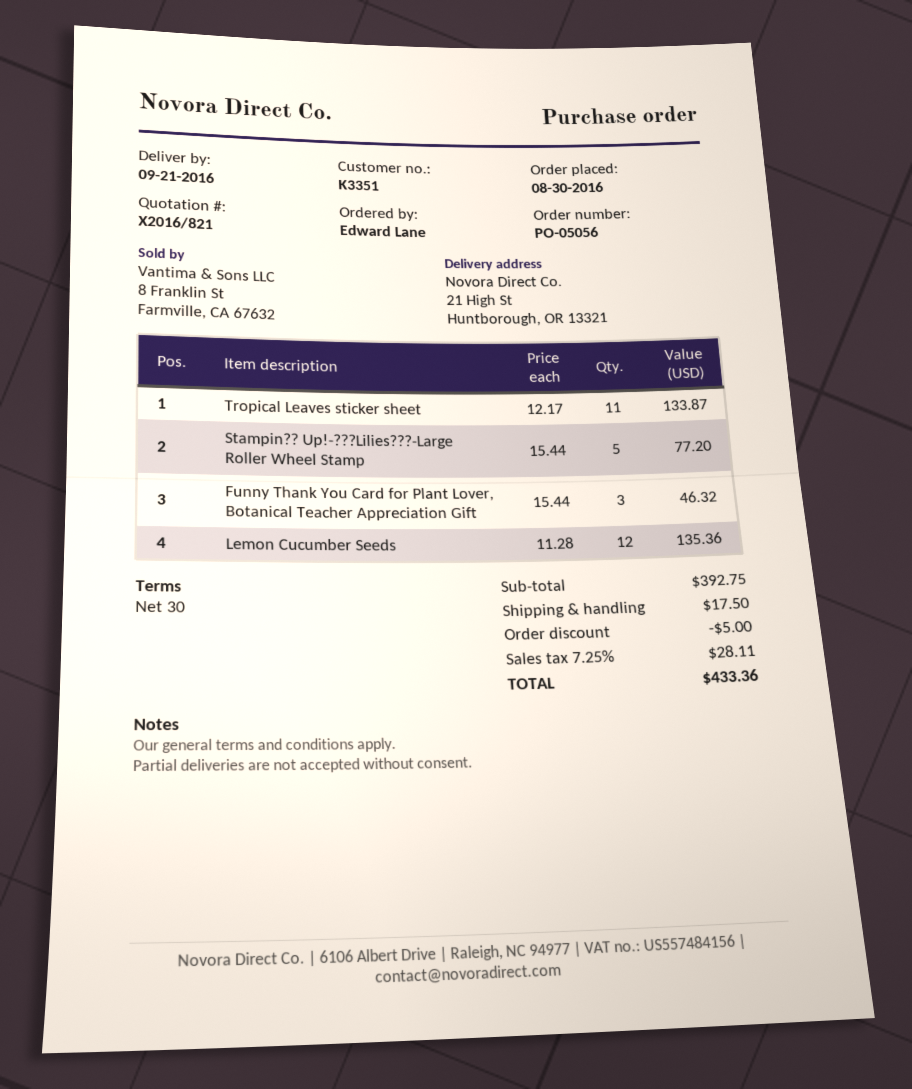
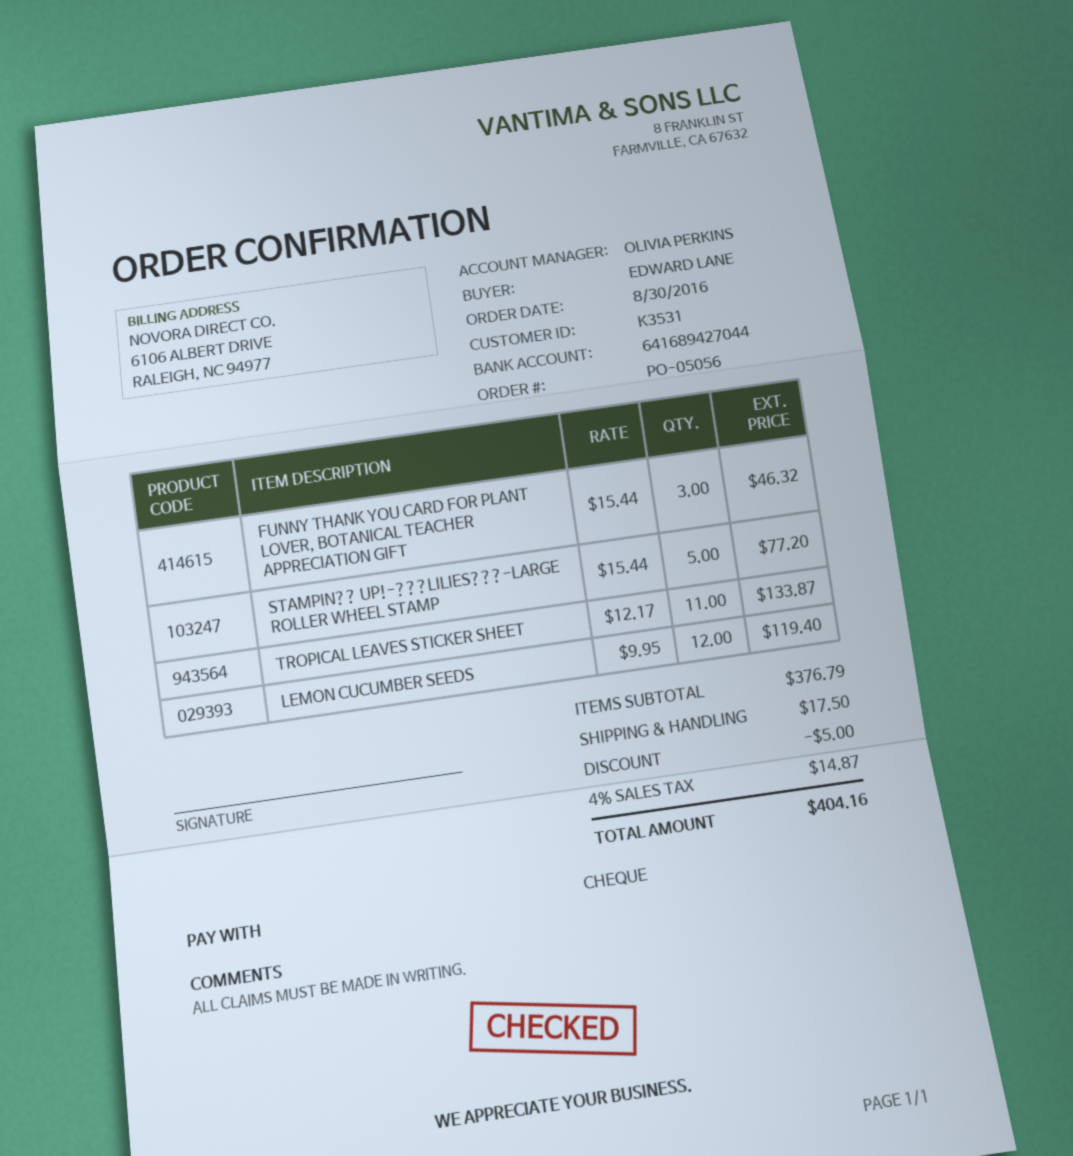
customer number: K3351 -> K3531
Lemon Cucumber Seeds: 12 x 11.28 = 135.36 -> 12 x 9.95 = 119.40
subtotal: 392.75 -> 376.79
tax: 7.25% = 28.11 -> 4% = 14.87
total: 433.36 -> 404.16

